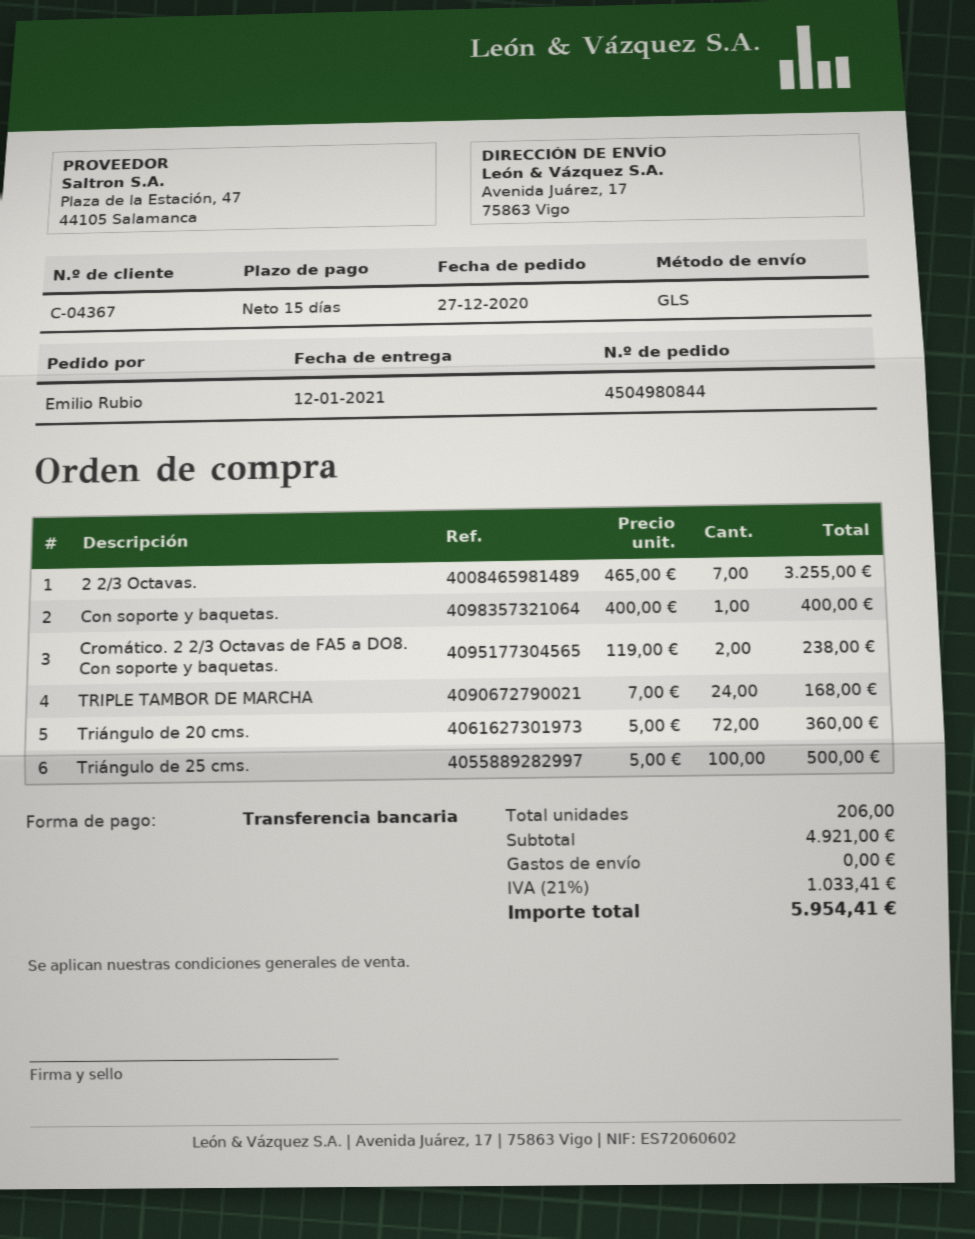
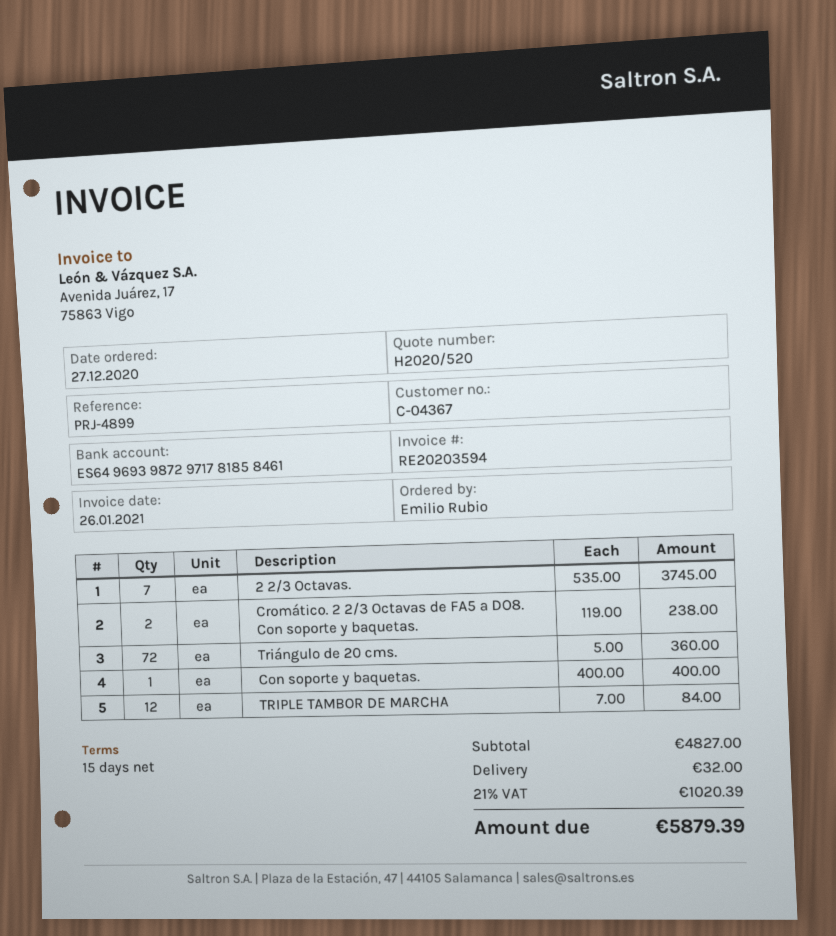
2 2/3 Octavas.: 7 x 465.00 = 3255.00 -> 7 x 535.00 = 3745.00
TRIPLE TAMBOR DE MARCHA: 24 x 7.00 = 168.00 -> 12 x 7.00 = 84.00
Triángulo de 25 cms.: 100 x 5.00 = 500.00 -> none
subtotal: 4921.00 -> 4827.00
shipping: 0.00 -> 32.00
tax: 21% = 1033.41 -> 21% = 1020.39
total: 5954.41 -> 5879.39

